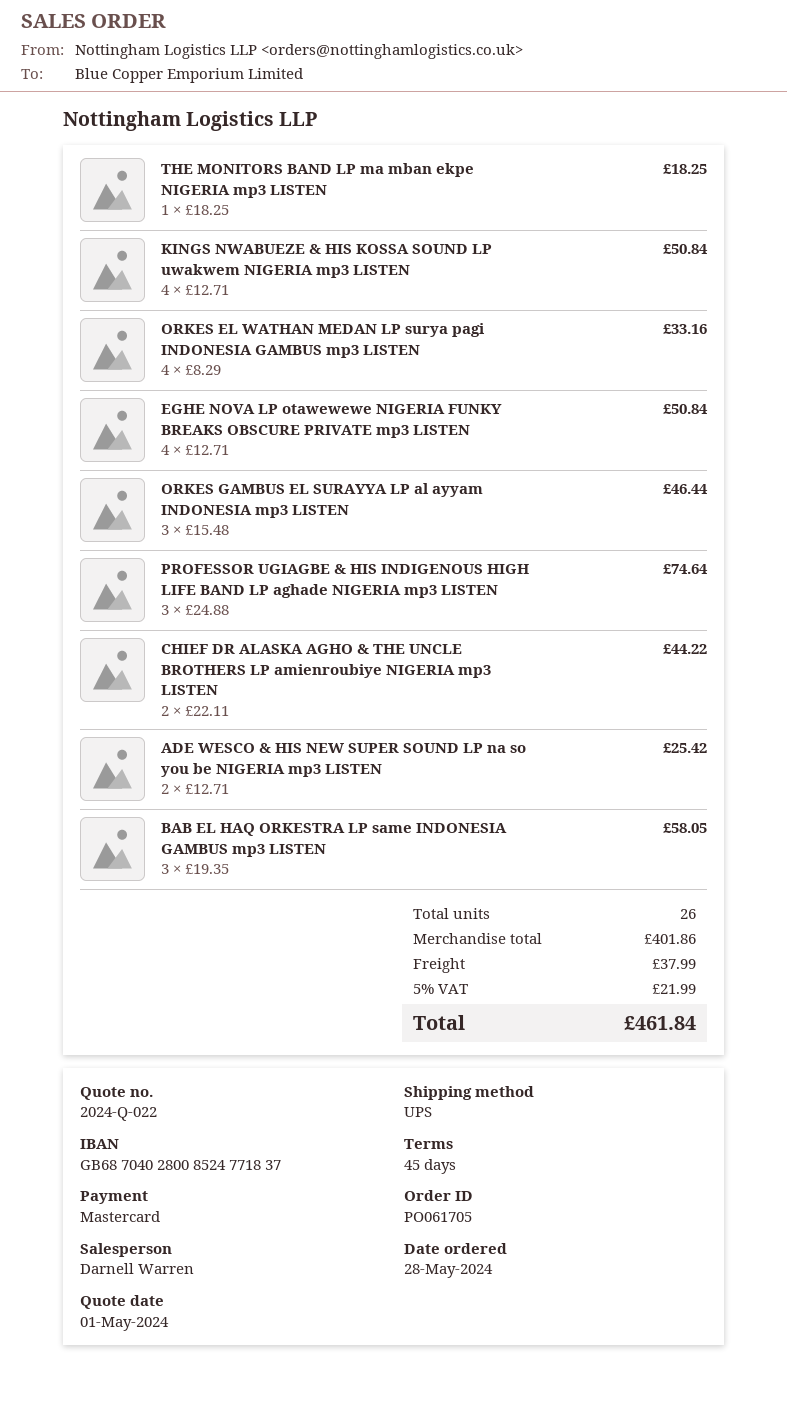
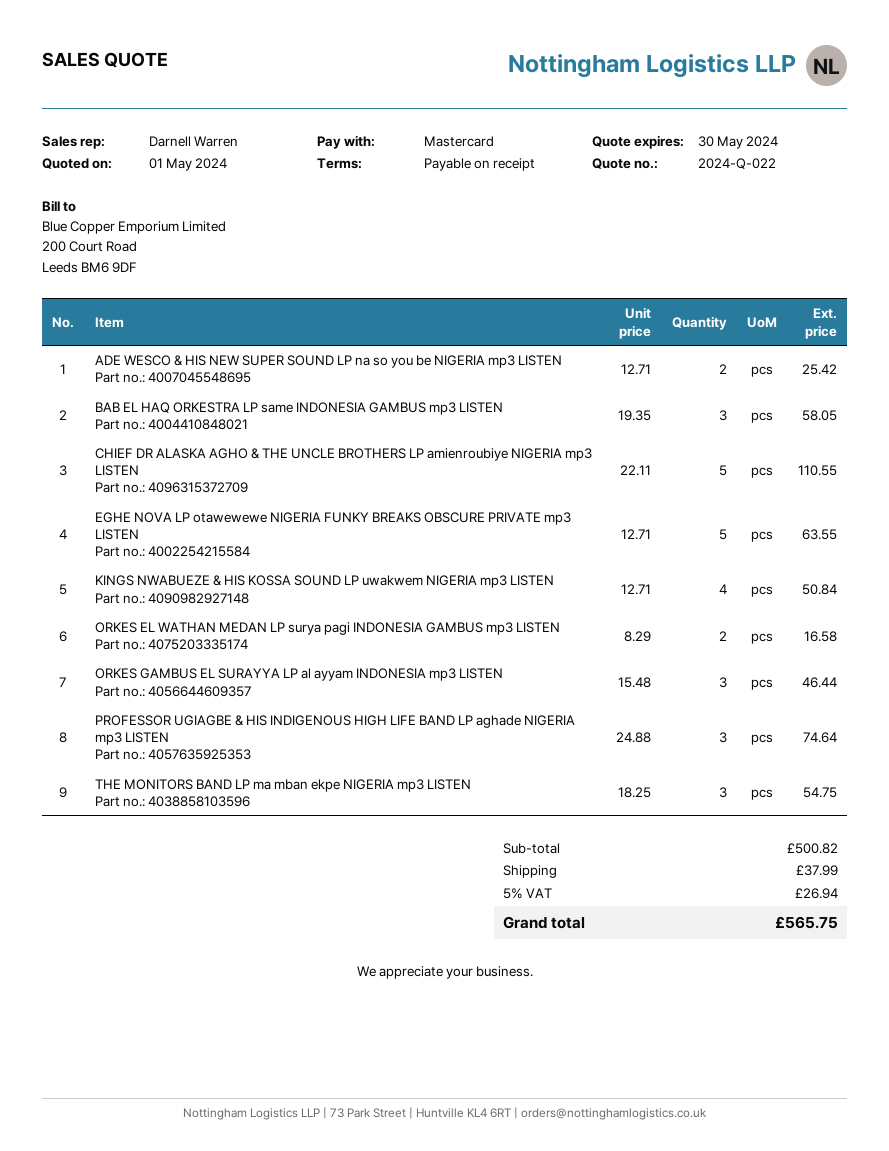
payment terms: 45 days -> on receipt
THE MONITORS BAND LP ma mban ekpe NIGERIA mp3 LISTEN: 1 x 18.25 = 18.25 -> 3 x 18.25 = 54.75
ORKES EL WATHAN MEDAN LP surya pagi INDONESIA GAMBUS mp3 LISTEN: 4 x 8.29 = 33.16 -> 2 x 8.29 = 16.58
EGHE NOVA LP otawewewe NIGERIA FUNKY BREAKS OBSCURE PRIVATE mp3 LISTEN: 4 x 12.71 = 50.84 -> 5 x 12.71 = 63.55
CHIEF DR ALASKA AGHO & THE UNCLE BROTHERS LP amienroubiye NIGERIA mp3 LISTEN: 2 x 22.11 = 44.22 -> 5 x 22.11 = 110.55
subtotal: 401.86 -> 500.82
tax: 5% = 21.99 -> 5% = 26.94
total: 461.84 -> 565.75

